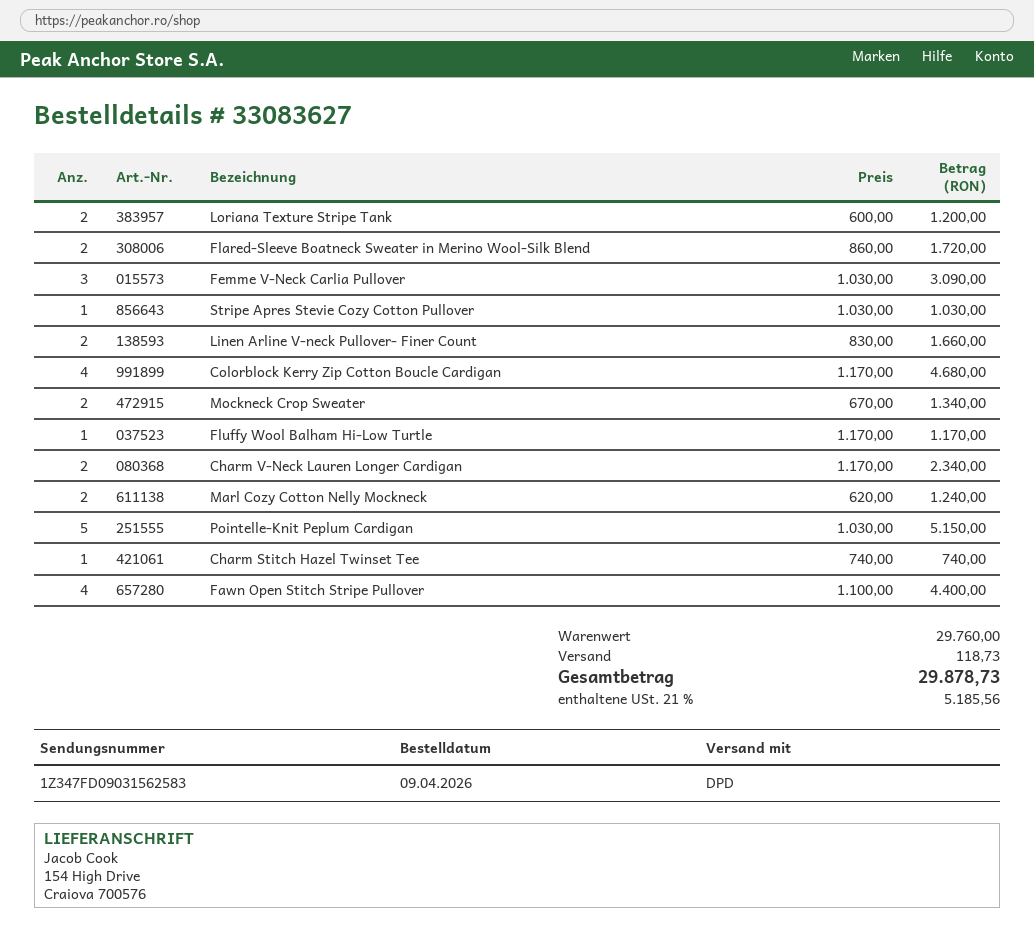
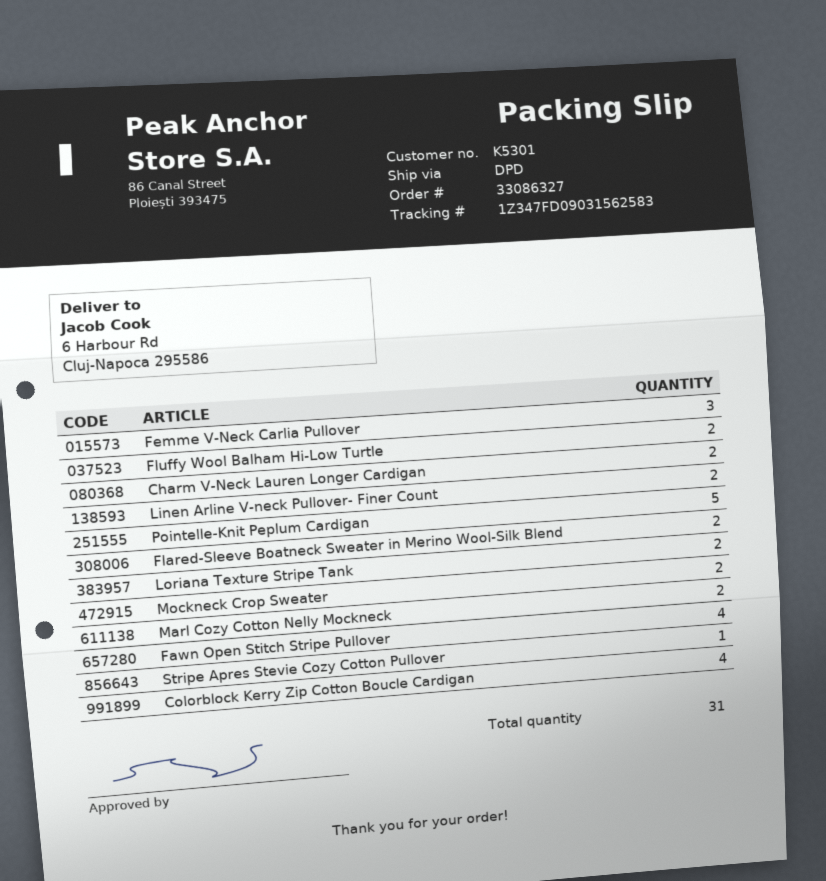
order number: 33083627 -> 33086327
ship to: 154 High Drive, Craiova 700576 -> 6 Harbour Rd, Cluj-Napoca 295586
Fluffy Wool Balham Hi-Low Turtle: 1 -> 2
Charm Stitch Hazel Twinset Tee: 1 -> none

